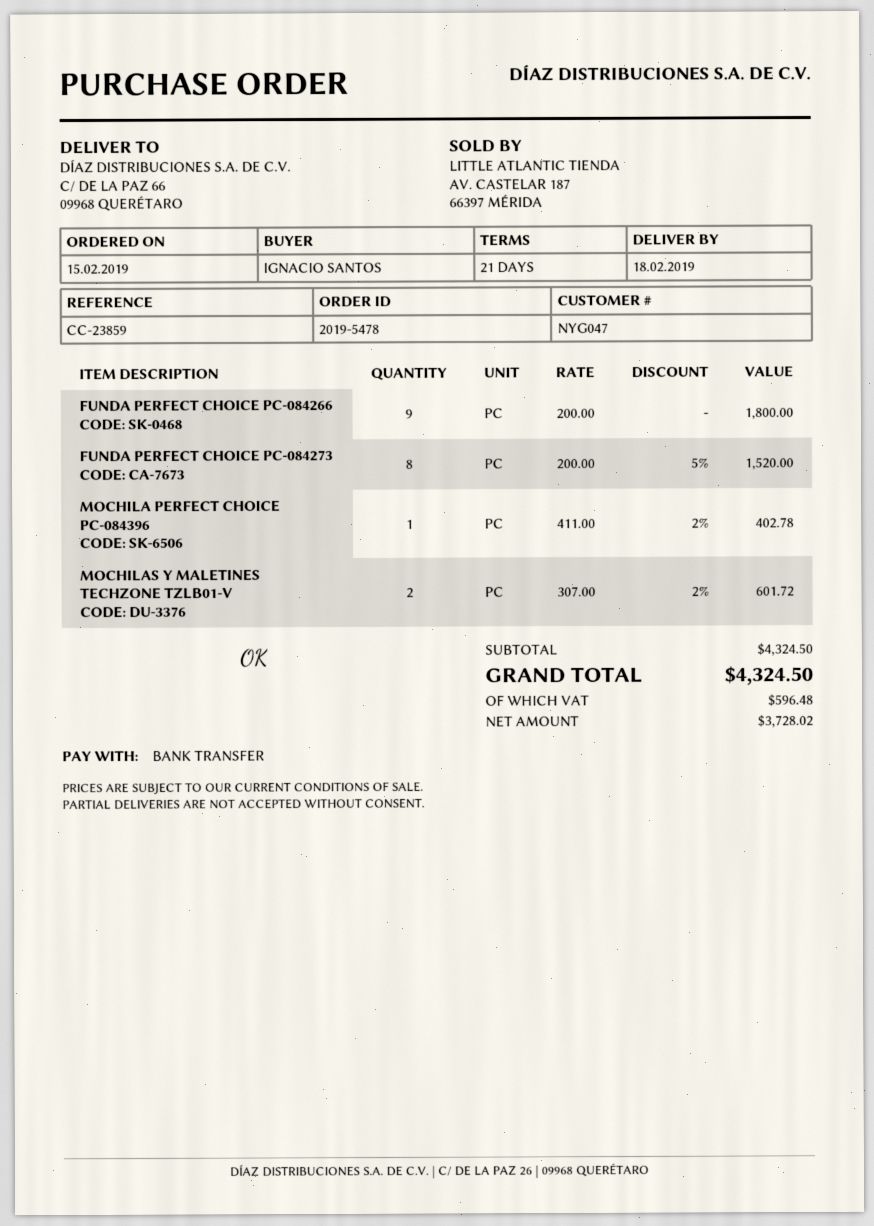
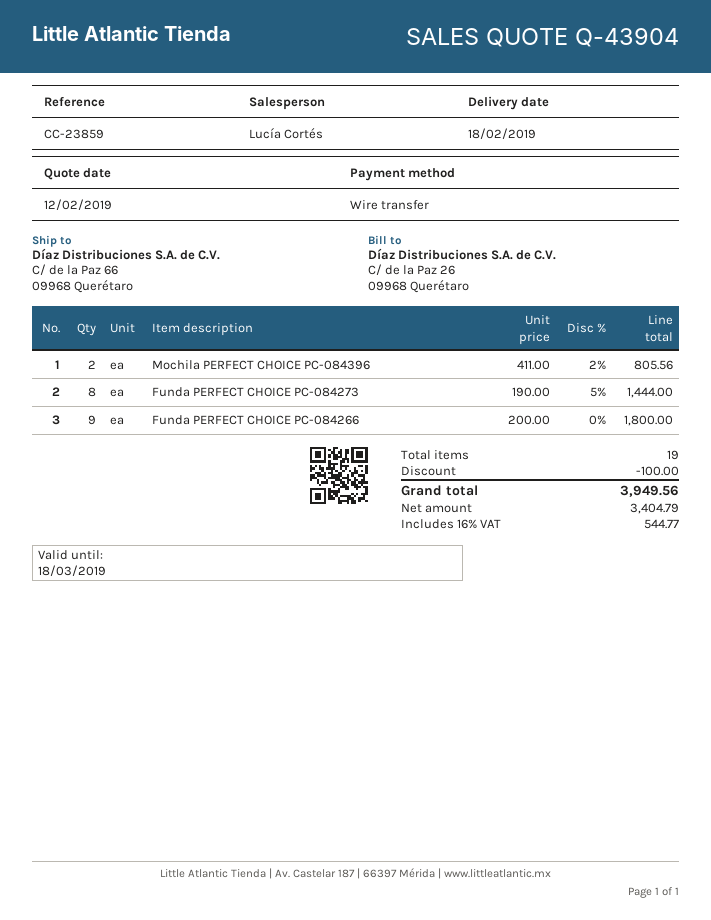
FUNDA PERFECT CHOICE PC-084273: 8 x 200.00 - 5% = 1520.00 -> 8 x 190.00 - 5% = 1444.00
MOCHILA PERFECT CHOICE PC-084396: 1 x 411.00 - 2% = 402.78 -> 2 x 411.00 - 2% = 805.56
MOCHILAS Y MALETINES TECHZONE TZLB01-V: 2 x 307.00 - 2% = 601.72 -> none
discount: none -> 100.00
net: 3728.02 -> 3404.79
tax: 596.48 -> 544.77
total: 4324.50 -> 3949.56

